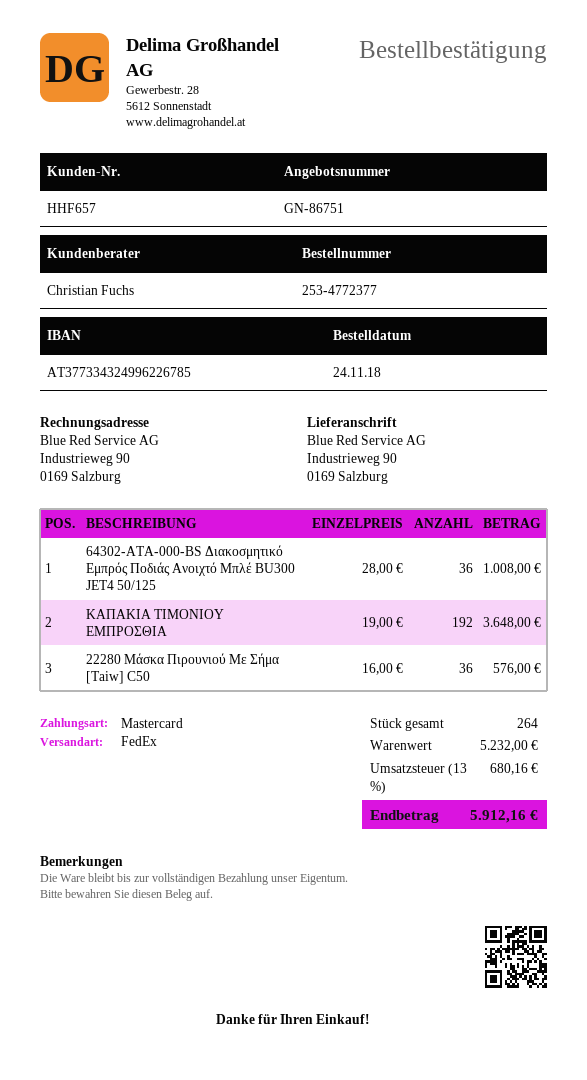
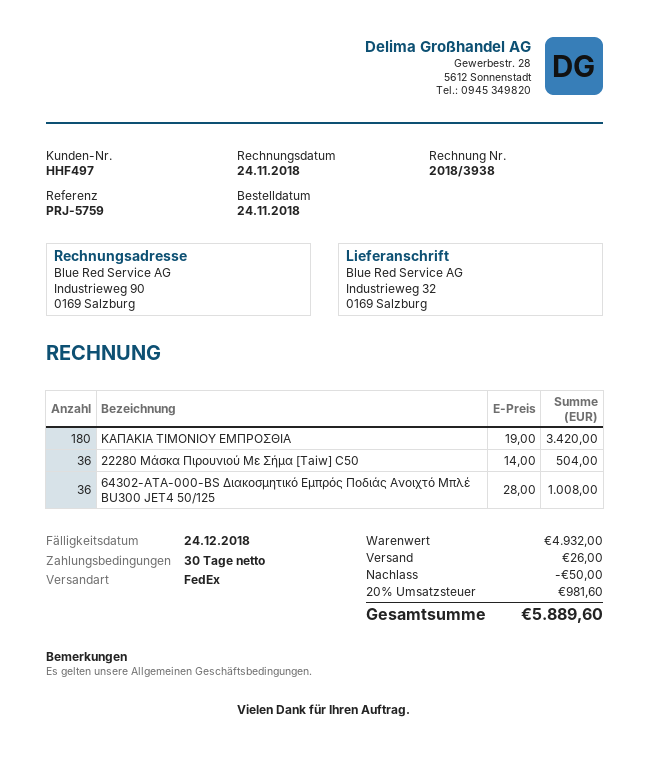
customer number: HHF657 -> HHF497
ship to: Industrieweg 90, 0169 Salzburg -> Industrieweg 32, 0169 Salzburg
ΚΑΠΑΚΙΑ ΤΙΜΟΝΙΟΥ ΕΜΠΡΟΣΘΙΑ: 192 x 19.00 = 3648.00 -> 180 x 19.00 = 3420.00
22280 Μάσκα Πιρουνιού Με Σήμα [Taiw] C50: 36 x 16.00 = 576.00 -> 36 x 14.00 = 504.00
subtotal: 5232.00 -> 4932.00
discount: none -> 50.00
shipping: none -> 26.00
tax: 13% = 680.16 -> 20% = 981.60
total: 5912.16 -> 5889.60

